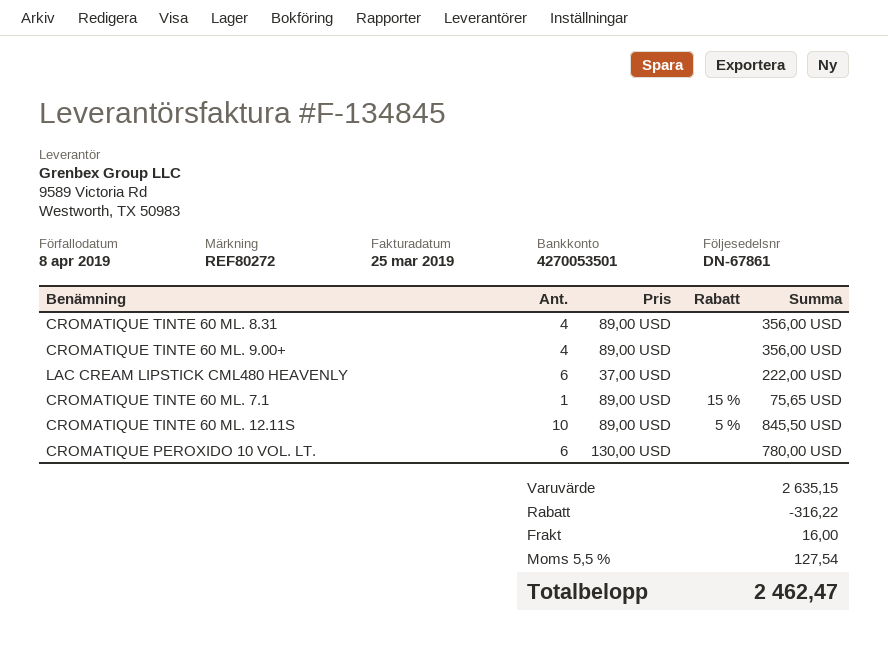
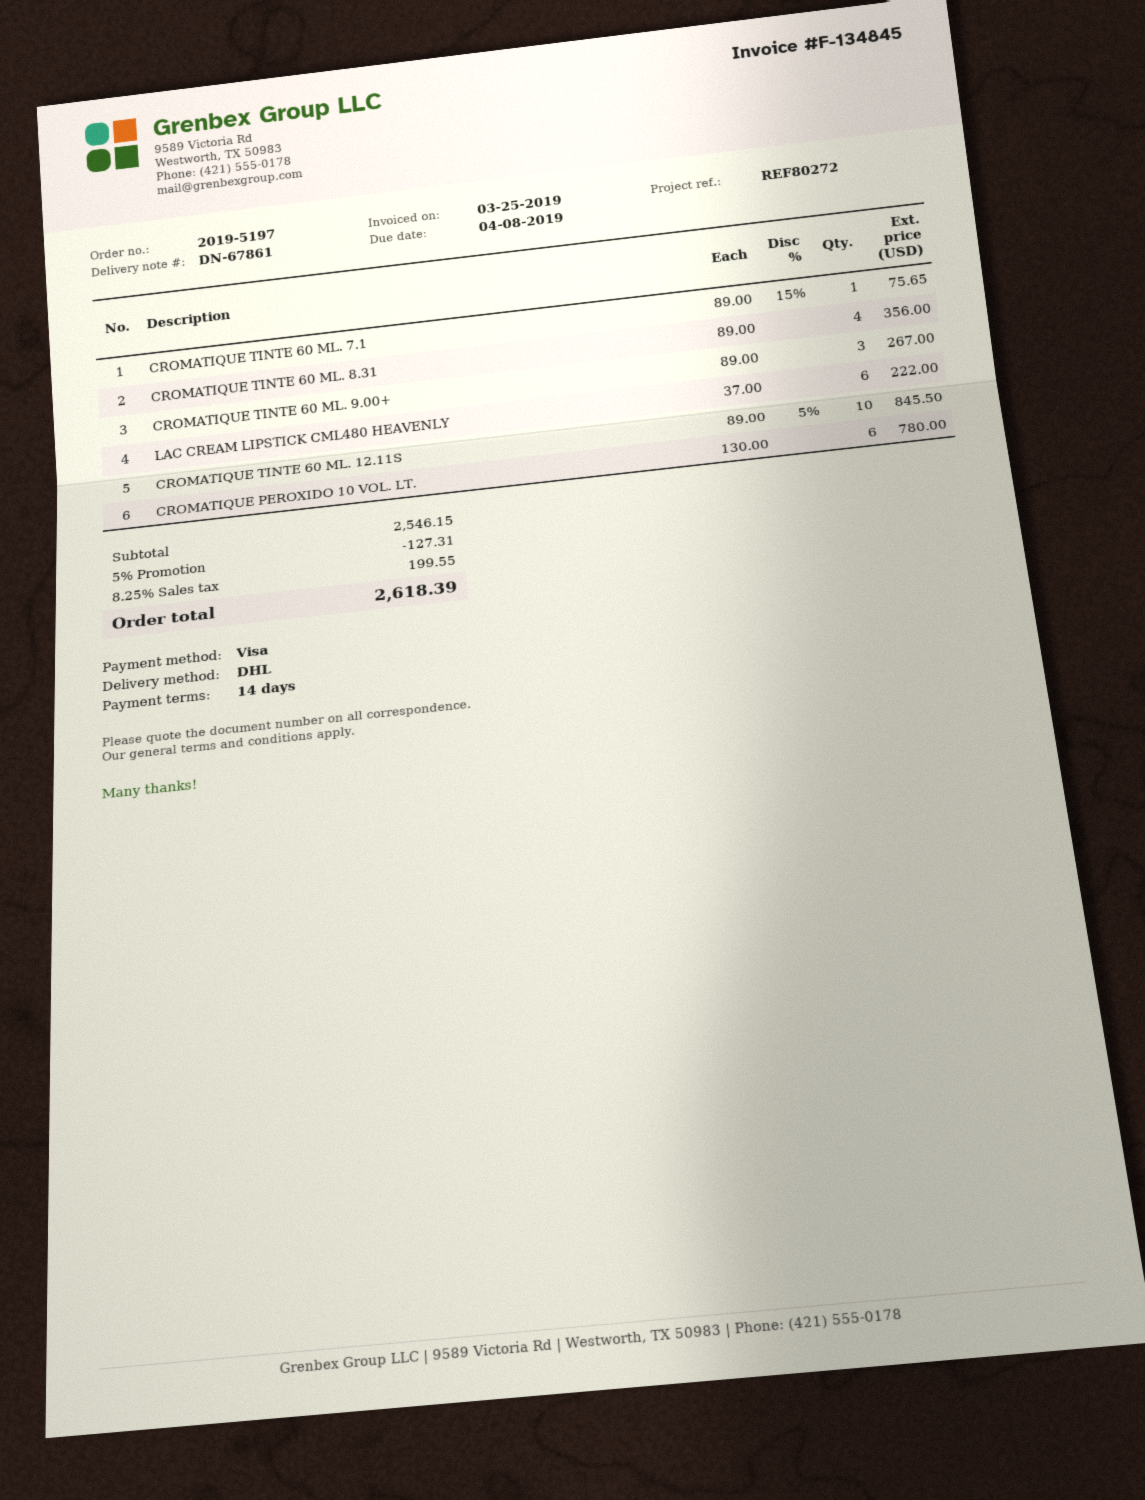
CROMATIQUE TINTE 60 ML. 9.00+: 4 x 89.00 = 356.00 -> 3 x 89.00 = 267.00
subtotal: 2635.15 -> 2546.15
discount: 316.22 -> 127.31
shipping: 16.00 -> none
tax: 5.5% = 127.54 -> 8.25% = 199.55
total: 2462.47 -> 2618.39

